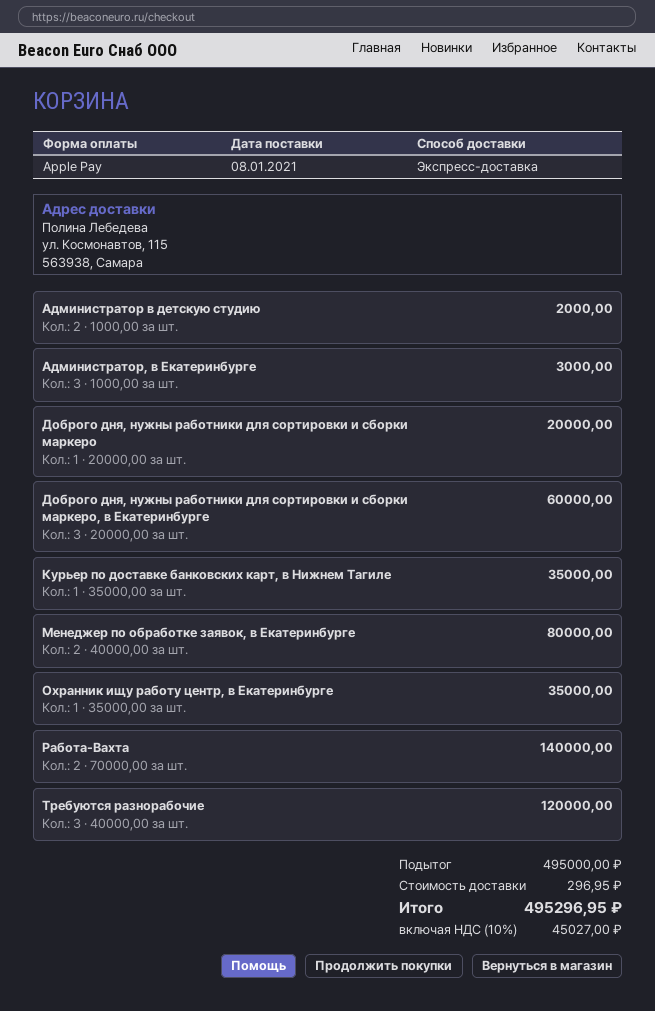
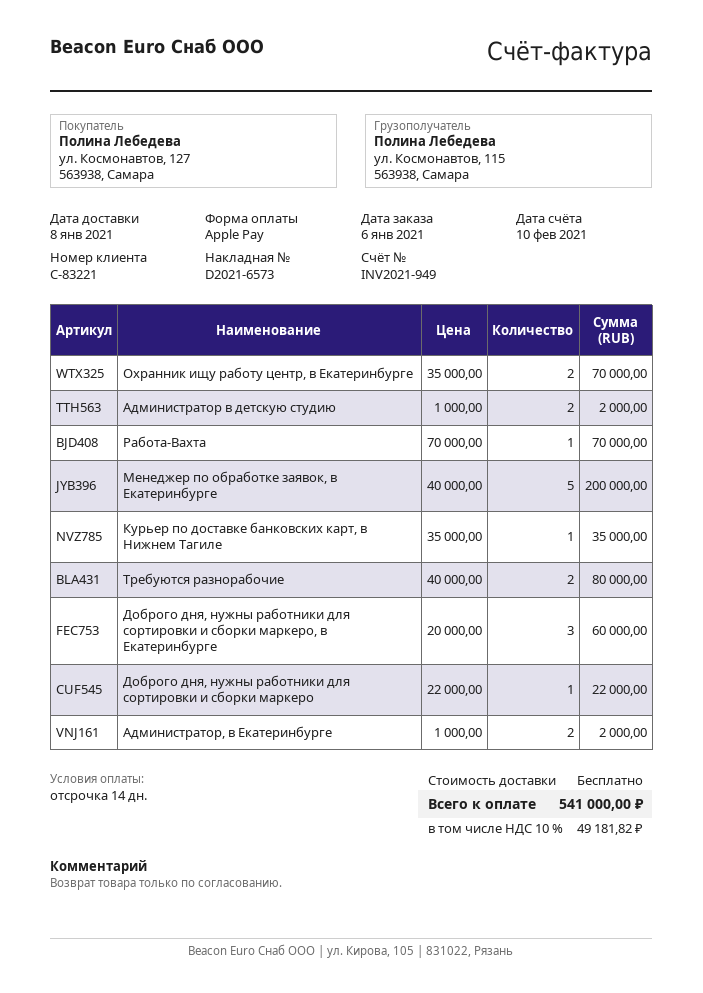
Администратор, в Екатеринбурге: 3 x 1000.00 = 3000.00 -> 2 x 1000.00 = 2000.00
Доброго дня, нужны работники для сортировки и сборки маркеро: 1 x 20000.00 = 20000.00 -> 1 x 22000.00 = 22000.00
Менеджер по обработке заявок, в Екатеринбурге: 2 x 40000.00 = 80000.00 -> 5 x 40000.00 = 200000.00
Охранник ищу работу центр, в Екатеринбурге: 1 x 35000.00 = 35000.00 -> 2 x 35000.00 = 70000.00
Работа-Вахта: 2 x 70000.00 = 140000.00 -> 1 x 70000.00 = 70000.00
Требуются разнорабочие: 3 x 40000.00 = 120000.00 -> 2 x 40000.00 = 80000.00
shipping: 296.95 -> 0.00
tax: 10% = 45027.00 -> 10% = 49181.82
total: 495296.95 -> 541000.00

